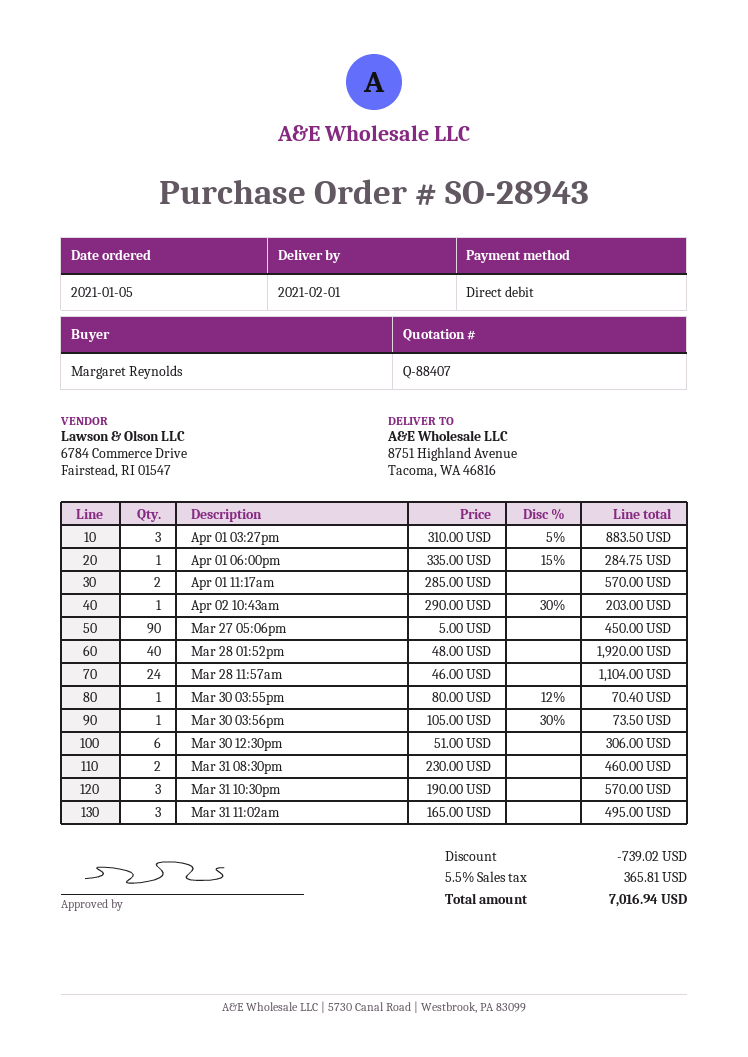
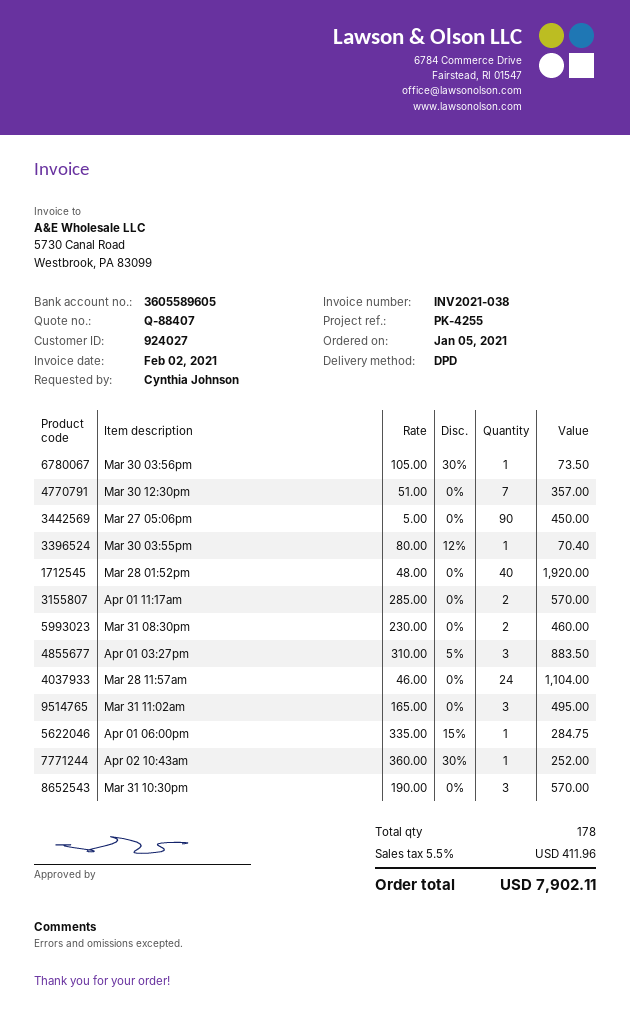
ordered by: Margaret Reynolds -> Cynthia Johnson
Apr 02 10:43am: 1 x 290.00 - 30% = 203.00 -> 1 x 360.00 - 30% = 252.00
Mar 30 12:30pm: 6 x 51.00 = 306.00 -> 7 x 51.00 = 357.00
discount: 739.02 -> none
tax: 5.5% = 365.81 -> 5.5% = 411.96
total: 7016.94 -> 7902.11

